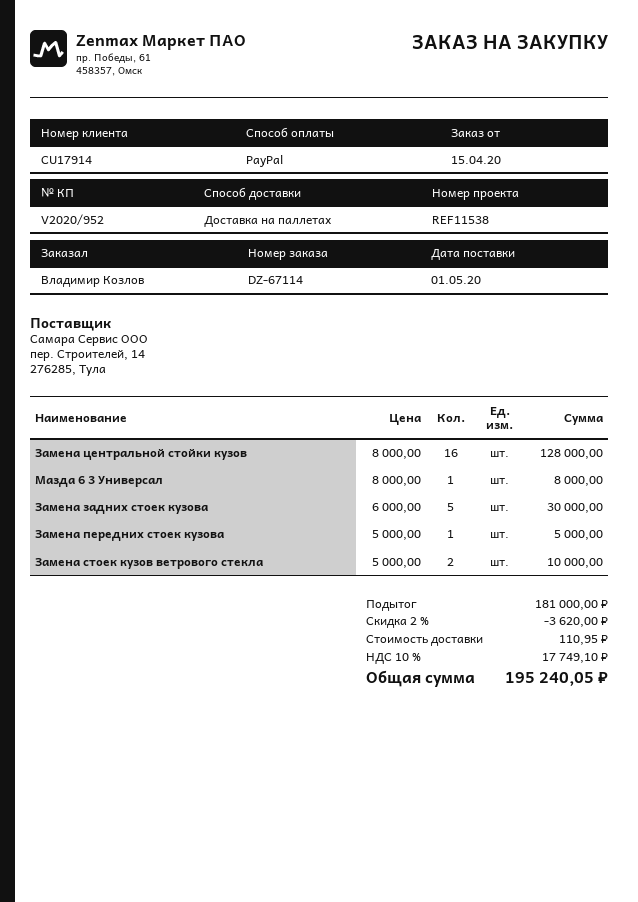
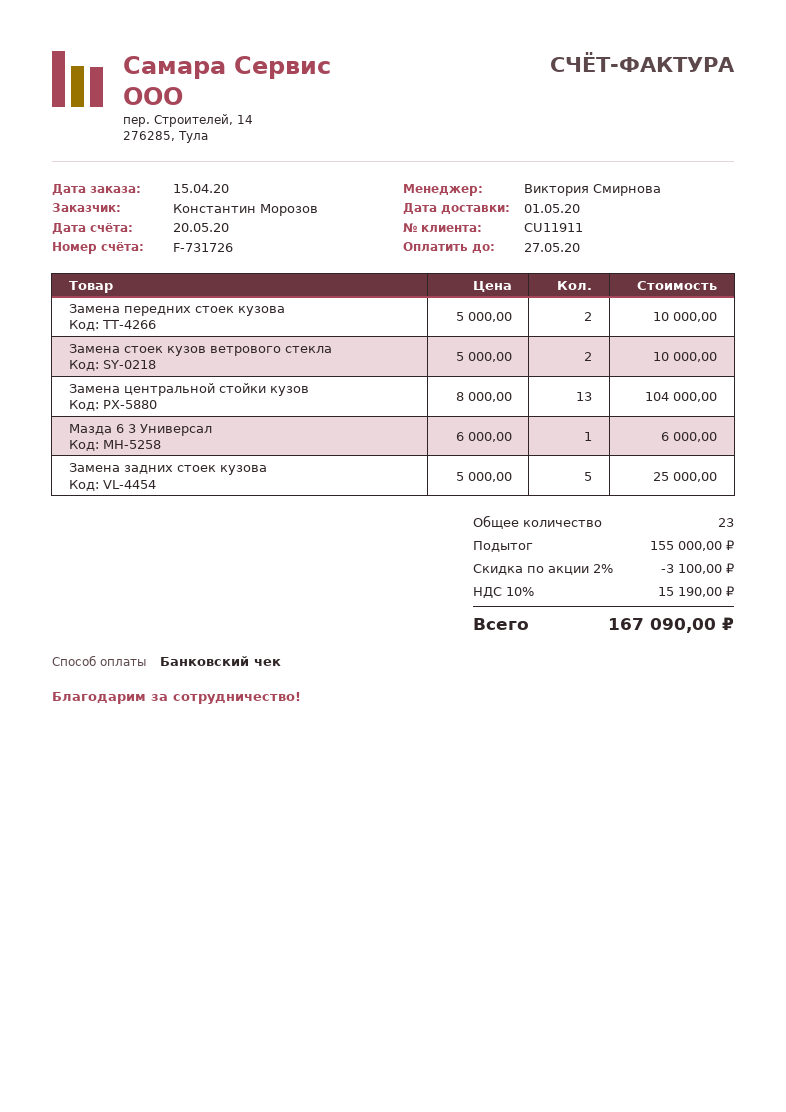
customer number: CU17914 -> CU11911
ordered by: Владимир Козлов -> Константин Морозов
payment method: PayPal -> cheque
Замена центральной стойки кузов: 16 x 8000.00 = 128000.00 -> 13 x 8000.00 = 104000.00
Мазда 6 3 Универсал: 1 x 8000.00 = 8000.00 -> 1 x 6000.00 = 6000.00
Замена задних стоек кузова: 5 x 6000.00 = 30000.00 -> 5 x 5000.00 = 25000.00
Замена передних стоек кузова: 1 x 5000.00 = 5000.00 -> 2 x 5000.00 = 10000.00
subtotal: 181000.00 -> 155000.00
discount: 2% = 3620.00 -> 2% = 3100.00
shipping: 110.95 -> none
tax: 10% = 17749.10 -> 10% = 15190.00
total: 195240.05 -> 167090.00

